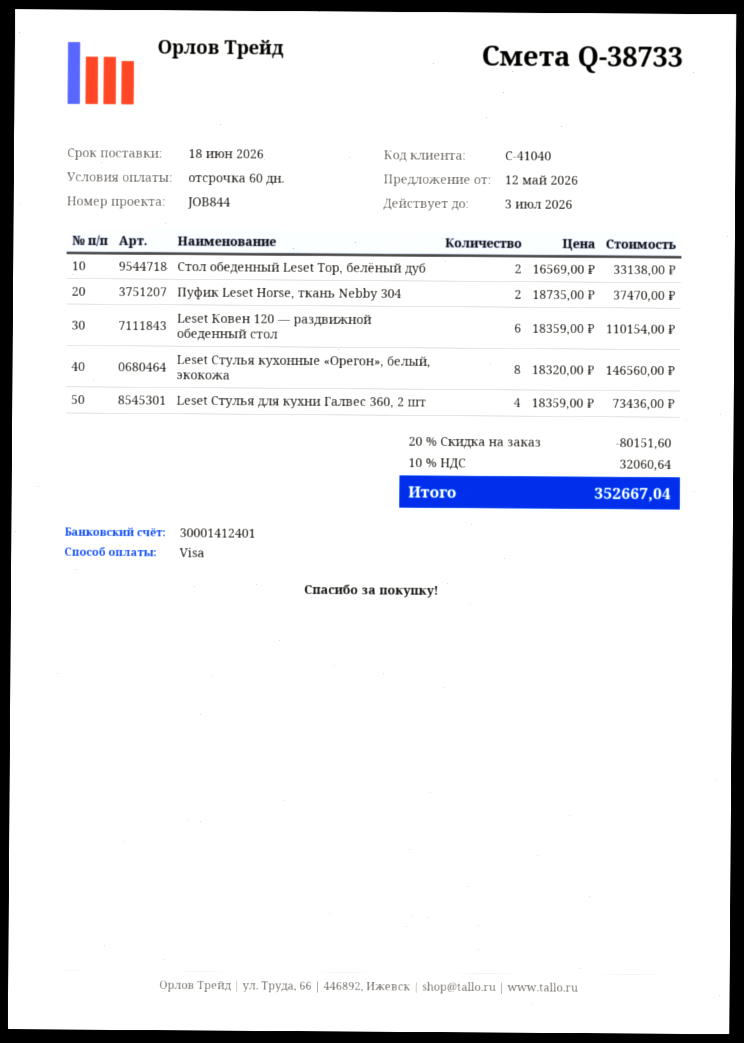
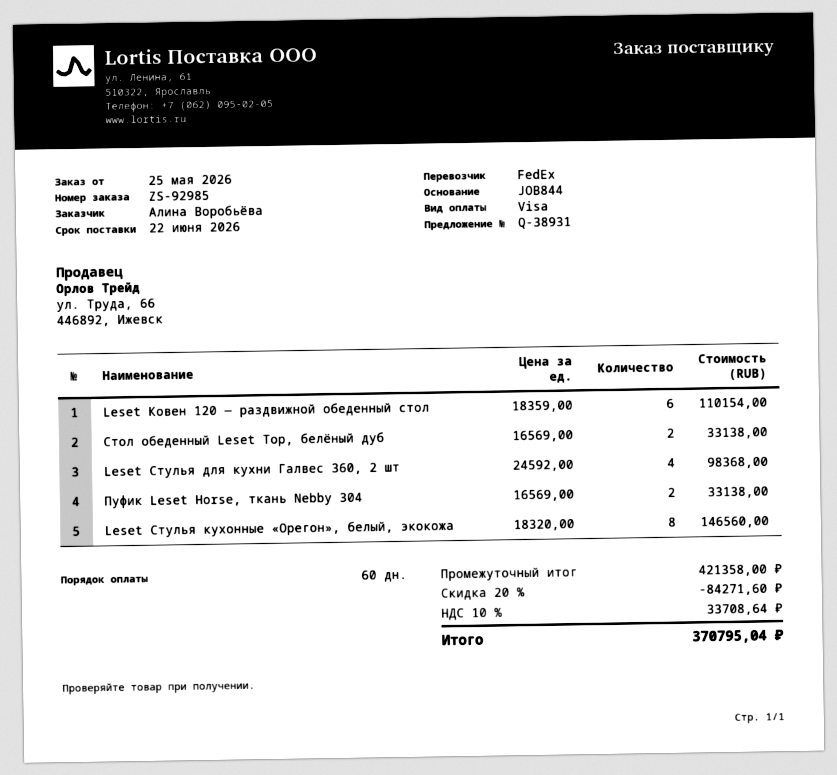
quote number: Q-38733 -> Q-38931
delivery date: 2026-06-18 -> 2026-06-22
Пуфик Leset Horse, ткань Nebby 304: 2 x 18735.00 = 37470.00 -> 2 x 16569.00 = 33138.00
Leset Стулья для кухни Галвес 360, 2 шт: 4 x 18359.00 = 73436.00 -> 4 x 24592.00 = 98368.00
discount: 20% = 80151.60 -> 20% = 84271.60
tax: 10% = 32060.64 -> 10% = 33708.64
total: 352667.04 -> 370795.04

